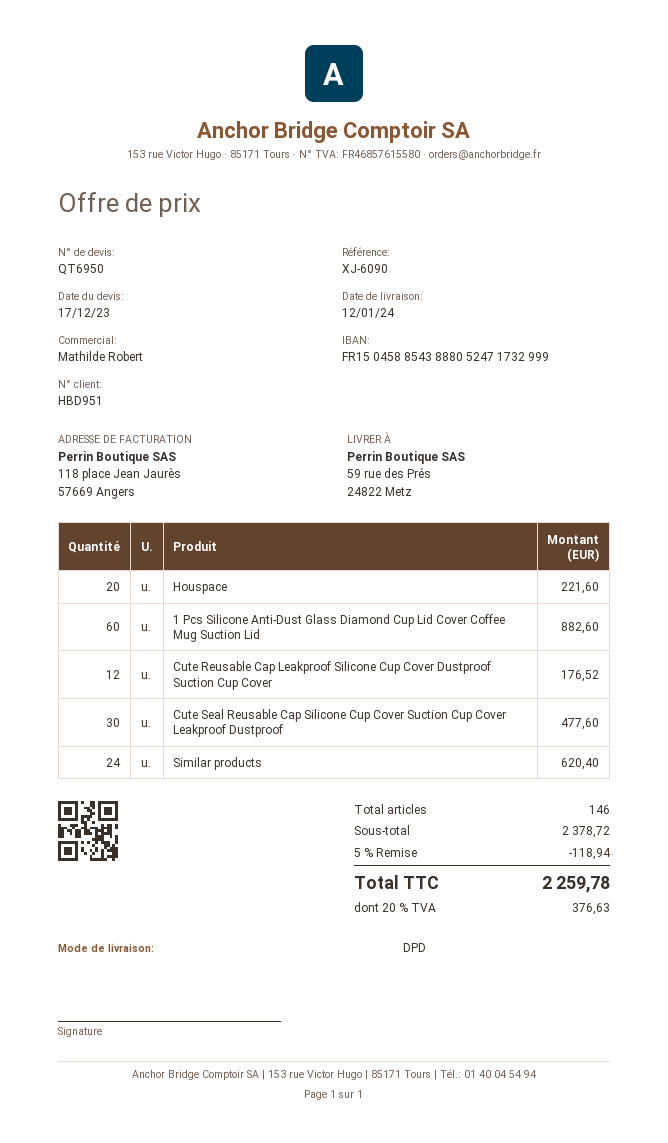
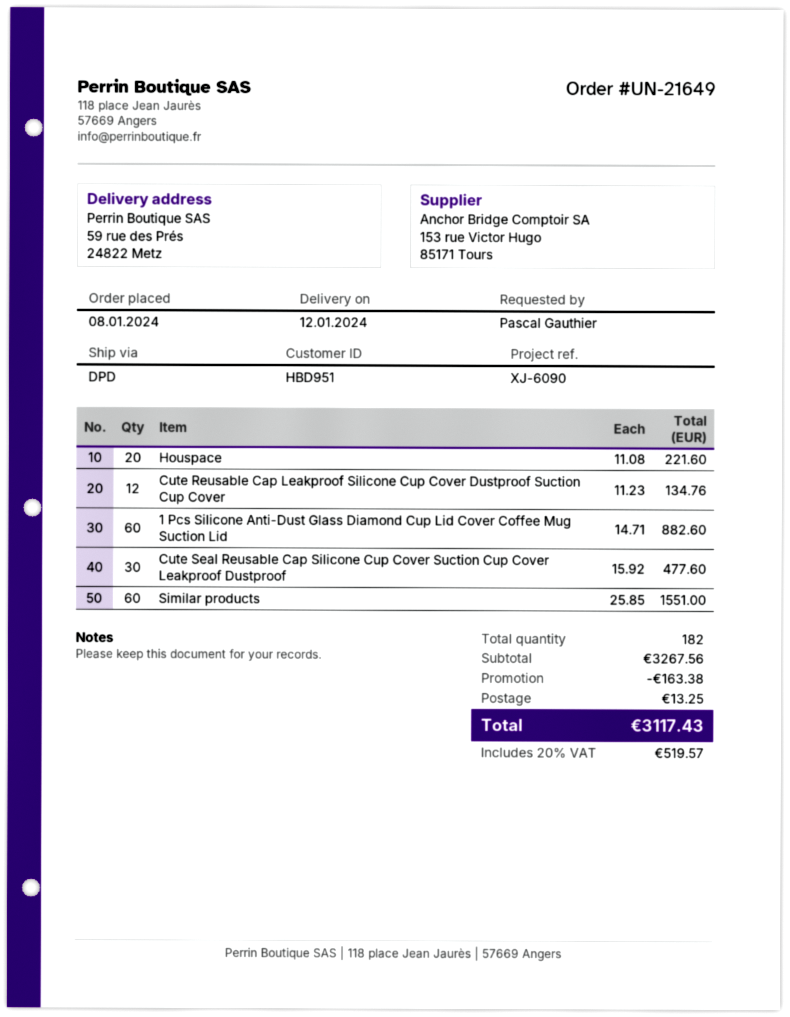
Cute Reusable Cap Leakproof Silicone Cup Cover Dustproof Suction Cup Cover: 12 for 176.52 -> 12 for 134.76
Similar products: 24 for 620.40 -> 60 for 1551.00
total quantity: 146 -> 182
subtotal: 2378.72 -> 3267.56
discount: 118.94 -> 163.38
shipping: none -> 13.25
tax: 20% = 376.63 -> 20% = 519.57
total: 2259.78 -> 3117.43

